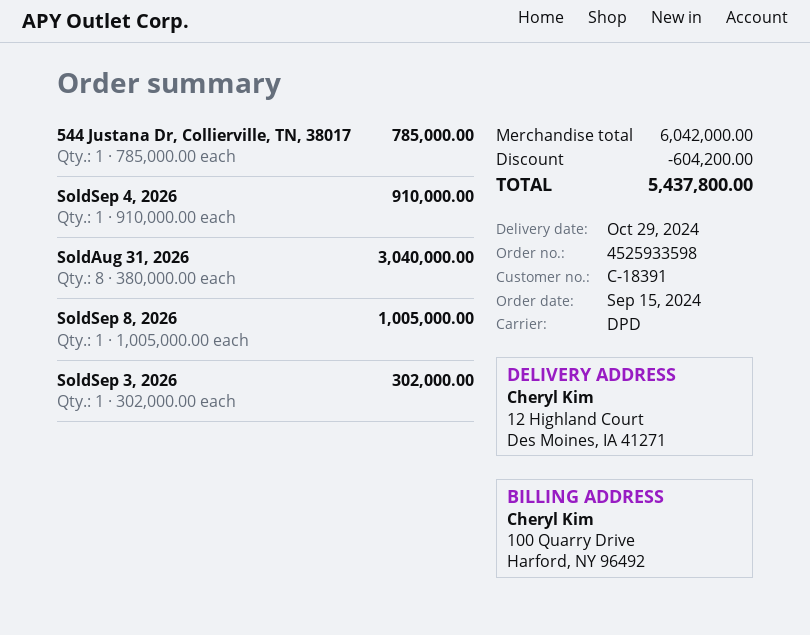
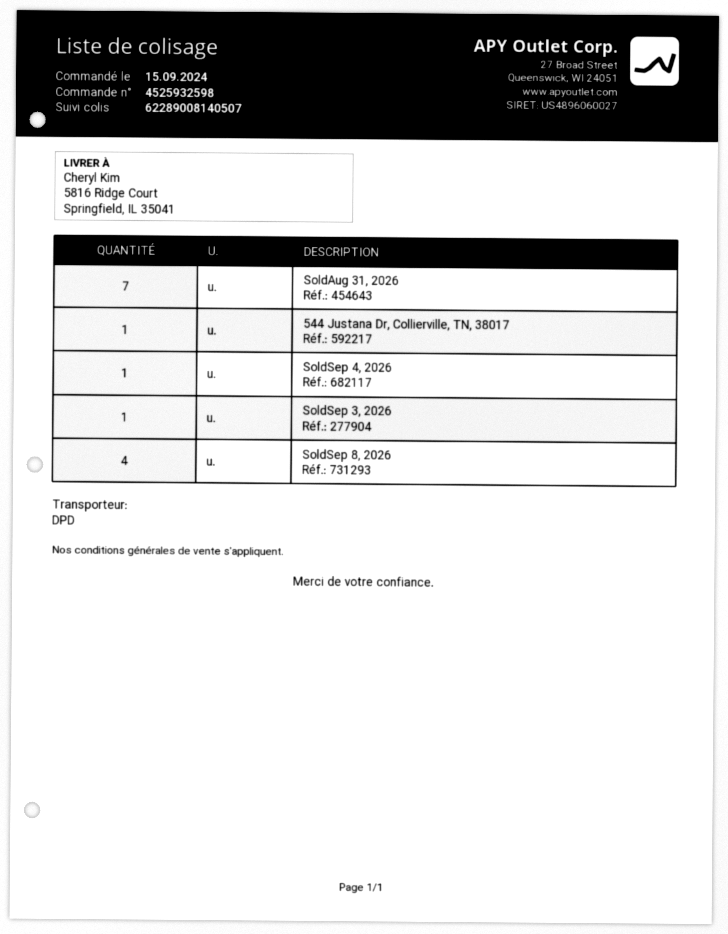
order number: 4525933598 -> 4525932598
ship to: 12 Highland Court, Des Moines, IA 41271 -> 5816 Ridge Court, Springfield, IL 35041
SoldAug 31, 2026: 8 -> 7
SoldSep 8, 2026: 1 -> 4

